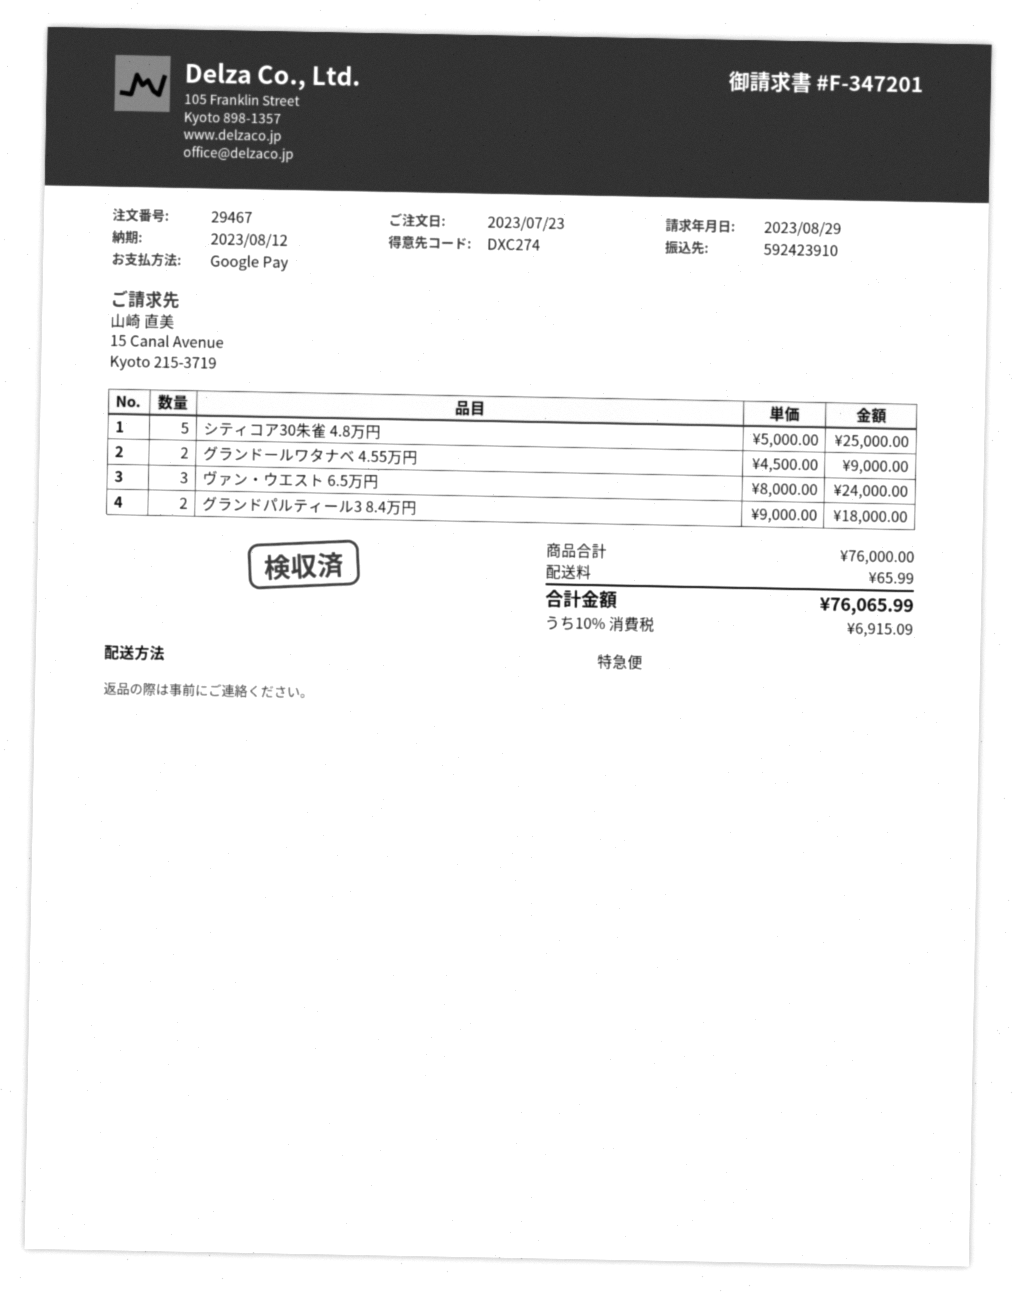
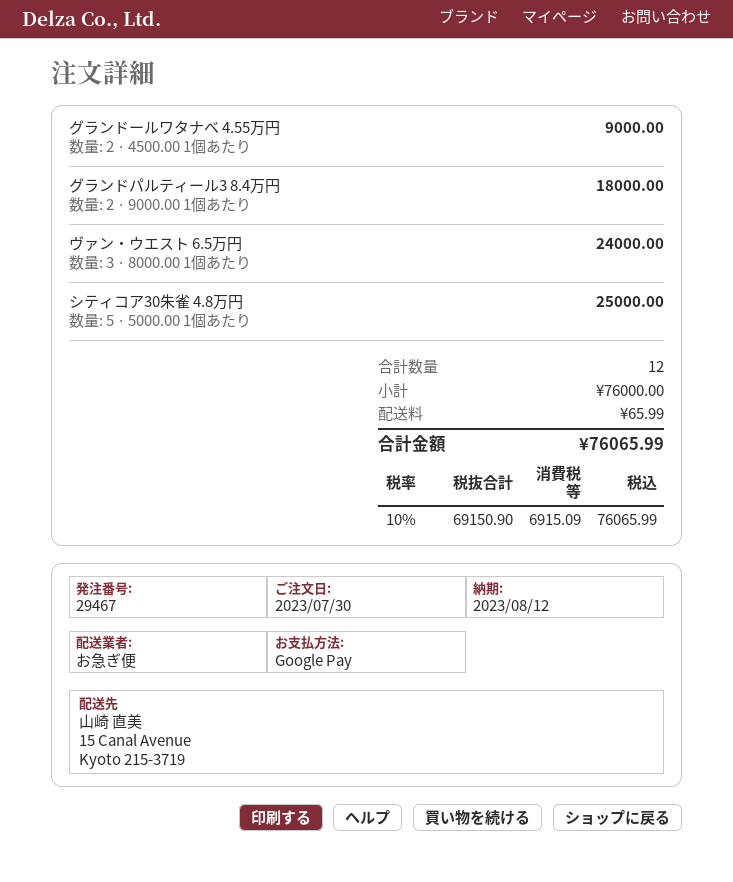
order date: 2023-07-23 -> 2023-07-30

